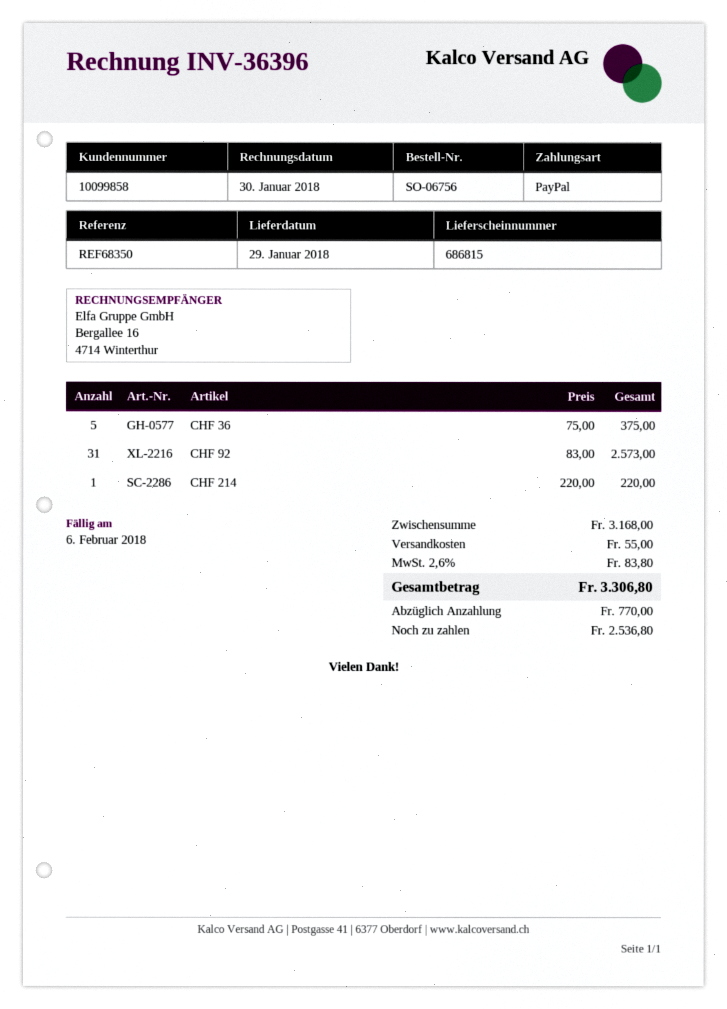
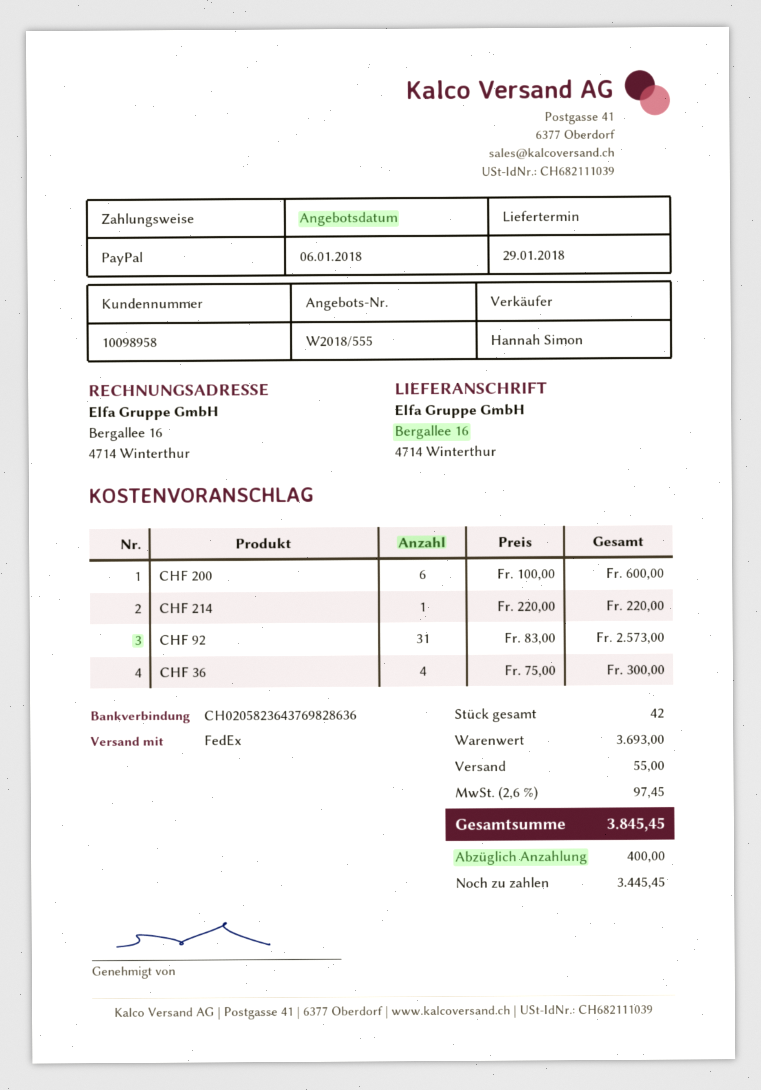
customer number: 10099858 -> 10098958
CHF 36: 5 x 75.00 = 375.00 -> 4 x 75.00 = 300.00
CHF 200: none -> 6 x 100.00 = 600.00
subtotal: 3168.00 -> 3693.00
tax: 2.6% = 83.80 -> 2.6% = 97.45
total: 3306.80 -> 3845.45
deposit: 770.00 -> 400.00
balance: 2536.80 -> 3445.45

